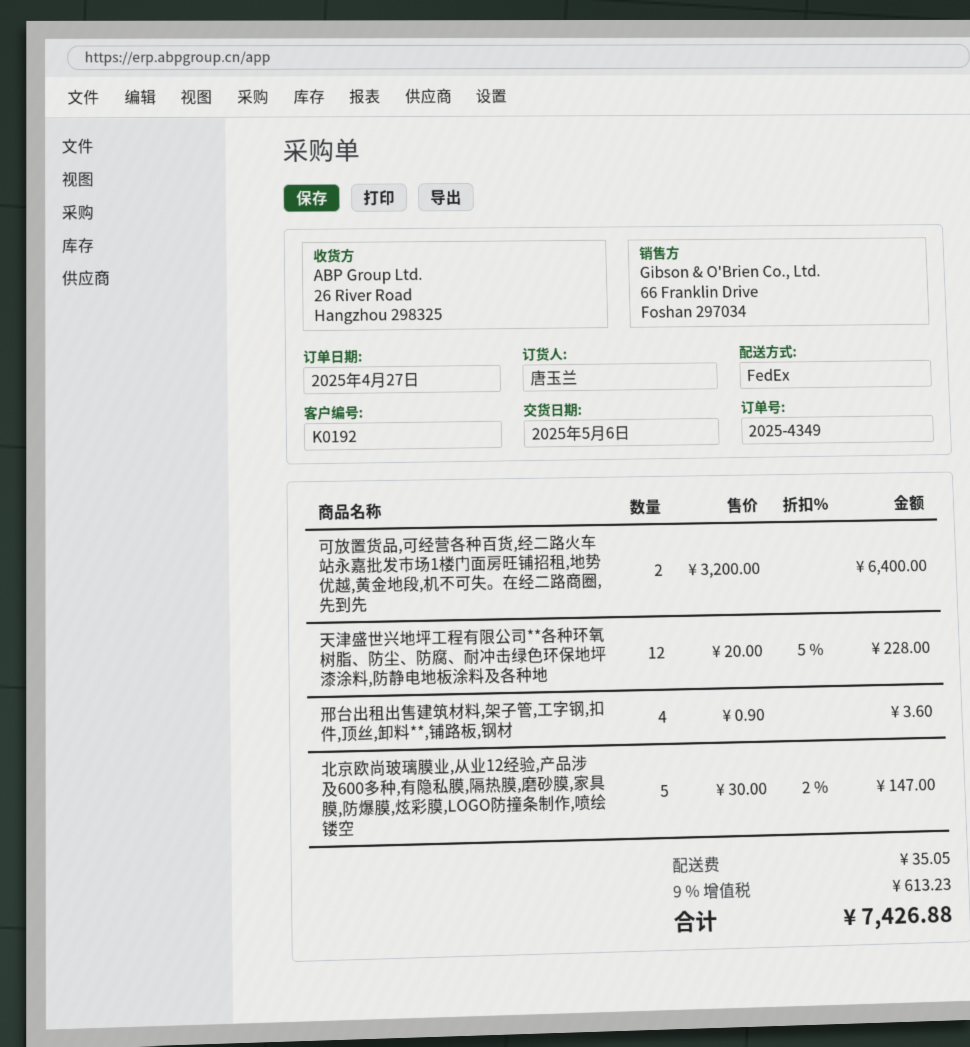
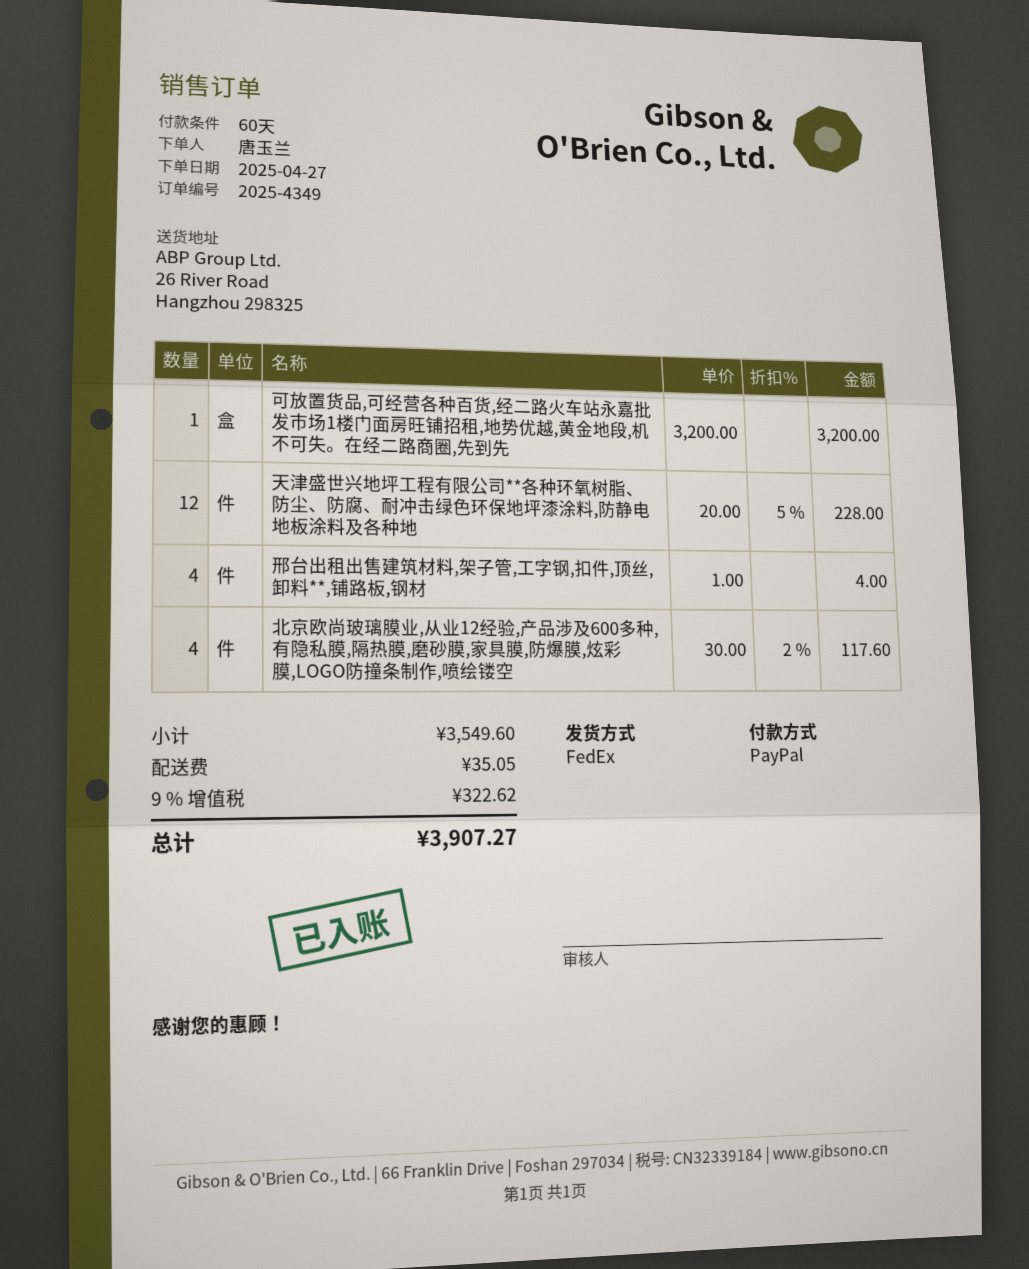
可放置货品,可经营各种百货,经二路火车站永嘉批发市场1楼门面房旺铺招租,地势优越,黄金地段,机不可失。在经二路商圈,先到先: 2 x 3200.00 = 6400.00 -> 1 x 3200.00 = 3200.00
邢台出租出售建筑材料,架子管,工字钢,扣件,顶丝,卸料**,铺路板,钢材: 4 x 0.90 = 3.60 -> 4 x 1.00 = 4.00
北京欧尚玻璃膜业,从业12经验,产品涉及600多种,有隐私膜,隔热膜,磨砂膜,家具膜,防爆膜,炫彩膜,LOGO防撞条制作,喷绘镂空: 5 x 30.00 - 2% = 147.00 -> 4 x 30.00 - 2% = 117.60
tax: 9% = 613.23 -> 9% = 322.62
total: 7426.88 -> 3907.27

